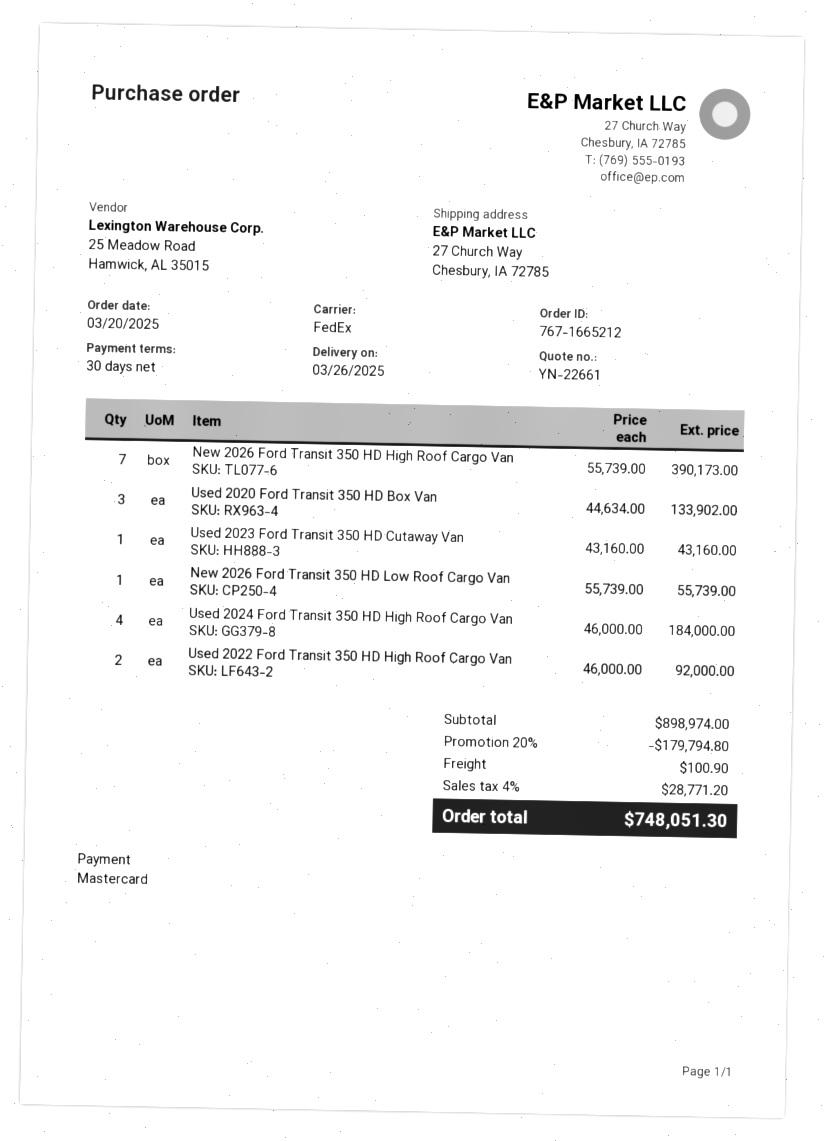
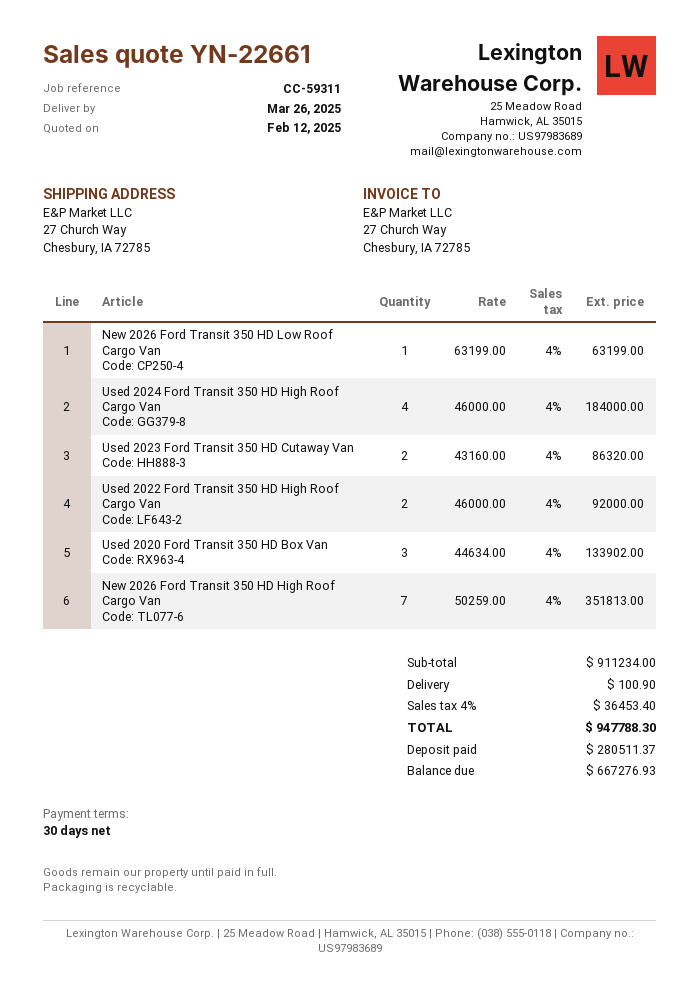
New 2026 Ford Transit 350 HD High Roof Cargo Van: 7 x 55739.00 = 390173.00 -> 7 x 50259.00 = 351813.00
Used 2023 Ford Transit 350 HD Cutaway Van: 1 x 43160.00 = 43160.00 -> 2 x 43160.00 = 86320.00
New 2026 Ford Transit 350 HD Low Roof Cargo Van: 1 x 55739.00 = 55739.00 -> 1 x 63199.00 = 63199.00
subtotal: 898974.00 -> 911234.00
discount: 20% = 179794.80 -> none
tax: 4% = 28771.20 -> 4% = 36453.40
total: 748051.30 -> 947788.30

